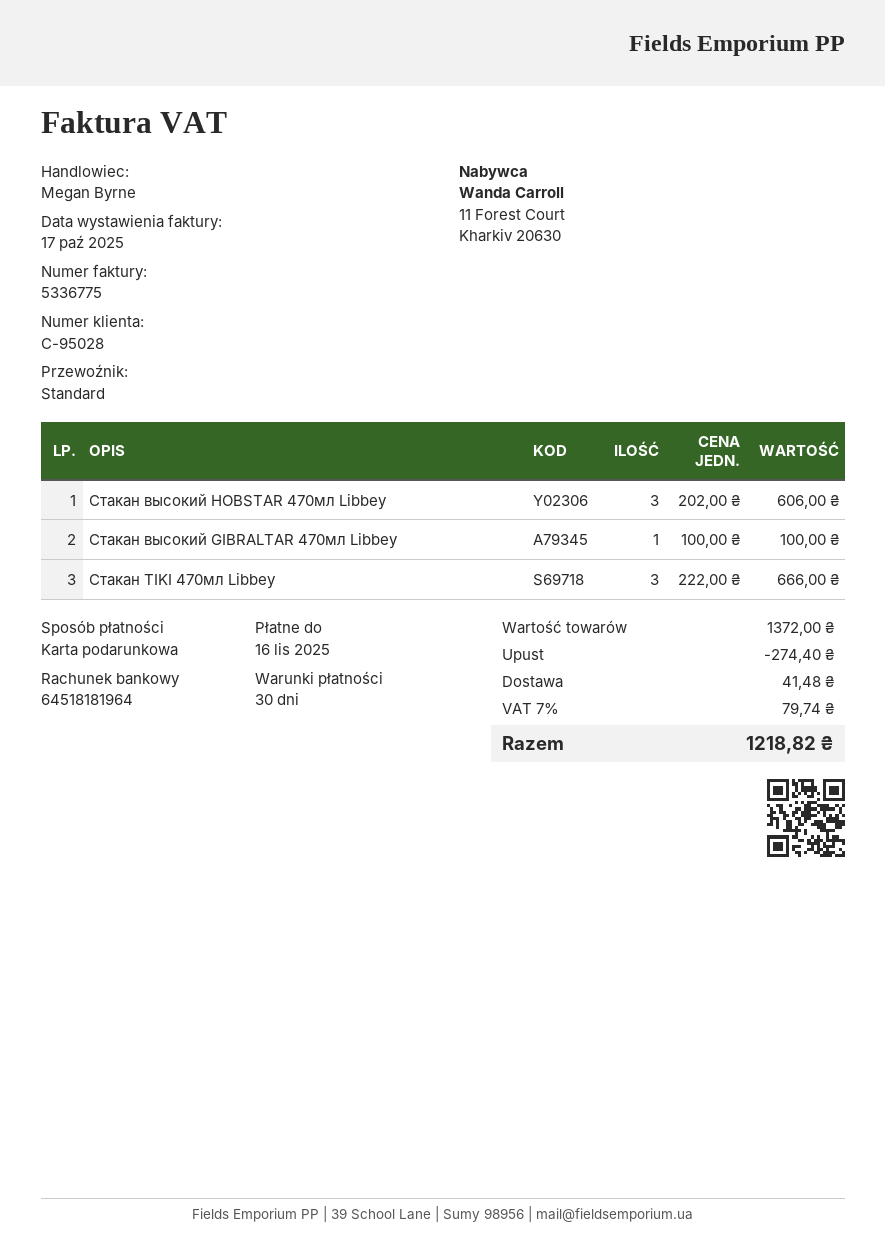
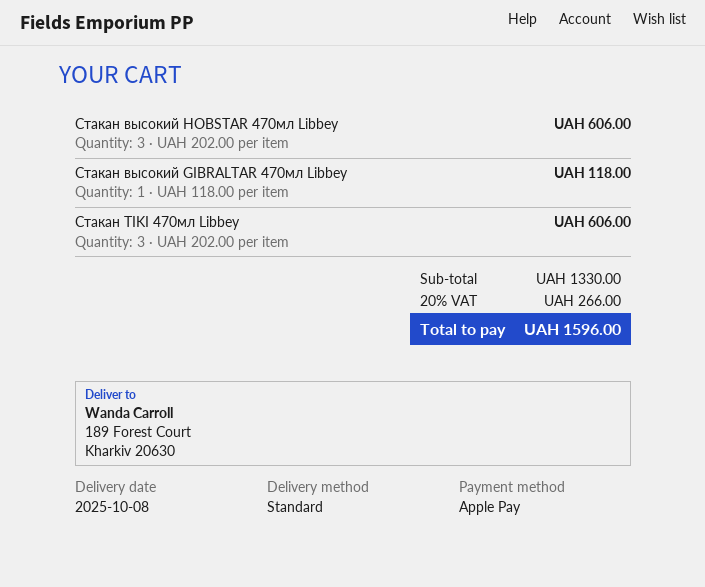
payment method: gift card -> Apple Pay
Стакан высокий GIBRALTAR 470мл Libbey: 1 x 100.00 = 100.00 -> 1 x 118.00 = 118.00
Стакан TIKI 470мл Libbey: 3 x 222.00 = 666.00 -> 3 x 202.00 = 606.00
subtotal: 1372.00 -> 1330.00
discount: 274.40 -> none
shipping: 41.48 -> none
tax: 7% = 79.74 -> 20% = 266.00
total: 1218.82 -> 1596.00

